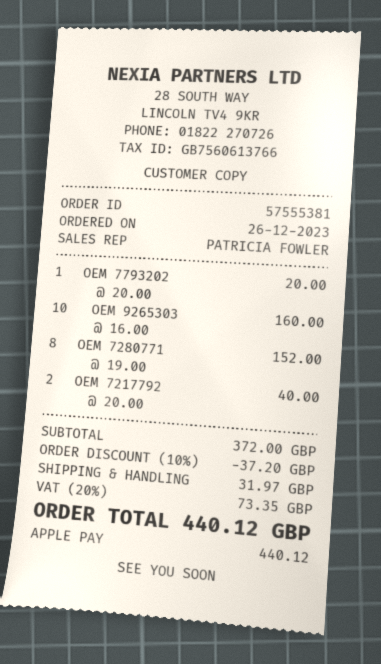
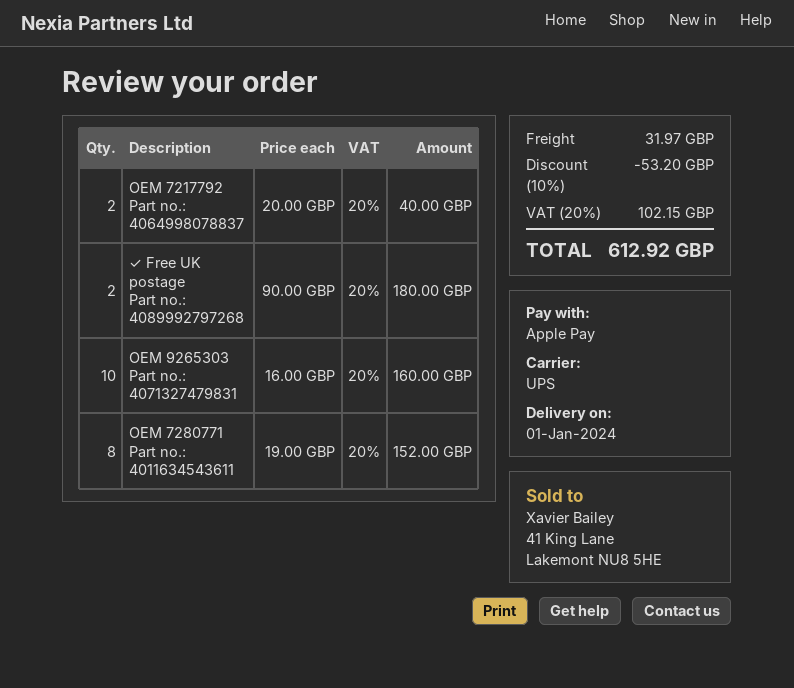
OEM 7793202: 1 x 20.00 = 20.00 -> none
✓ Free UK postage: none -> 2 x 90.00 = 180.00
discount: 10% = 37.20 -> 10% = 53.20
tax: 20% = 73.35 -> 20% = 102.15
total: 440.12 -> 612.92

